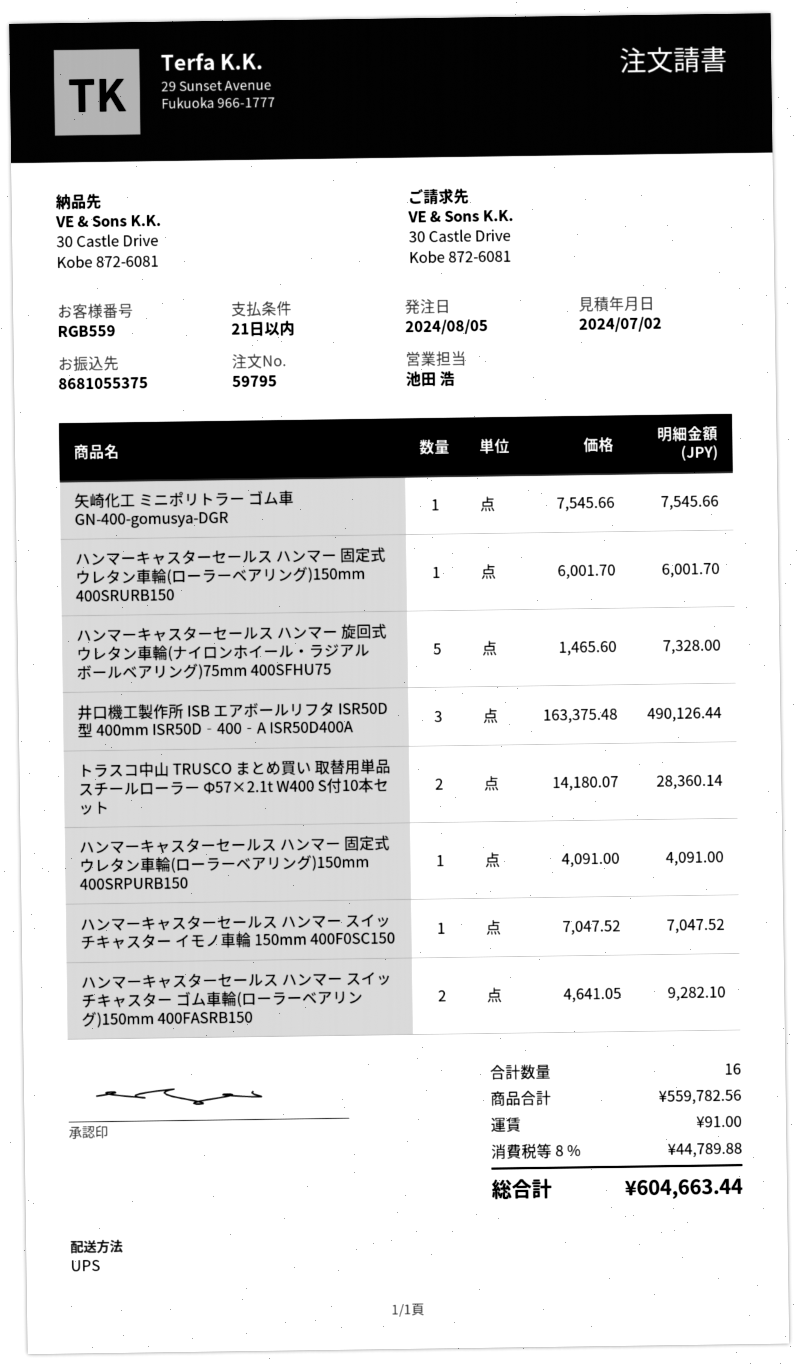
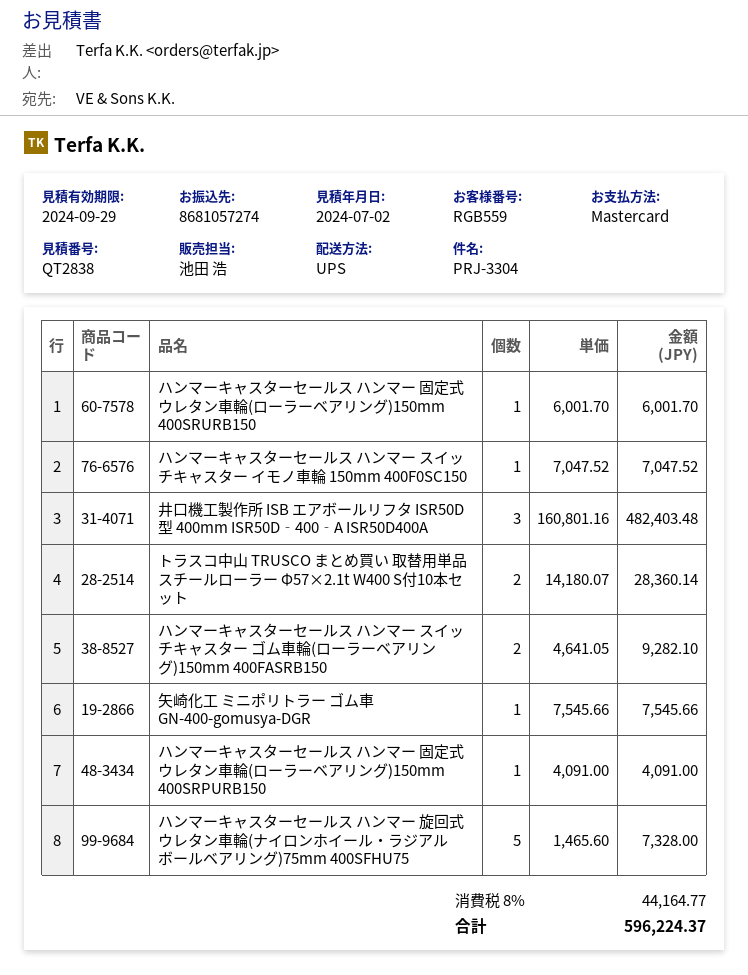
bank account: 8681055375 -> 8681057274
井口機工製作所 ISB エアボールリフタ ISR50D型 400mm ISR50D‐400‐A ISR50D400A: 3 x 163375.48 = 490126.44 -> 3 x 160801.16 = 482403.48
shipping: 91.00 -> none
tax: 8% = 44789.88 -> 8% = 44164.77
total: 604663.44 -> 596224.37

